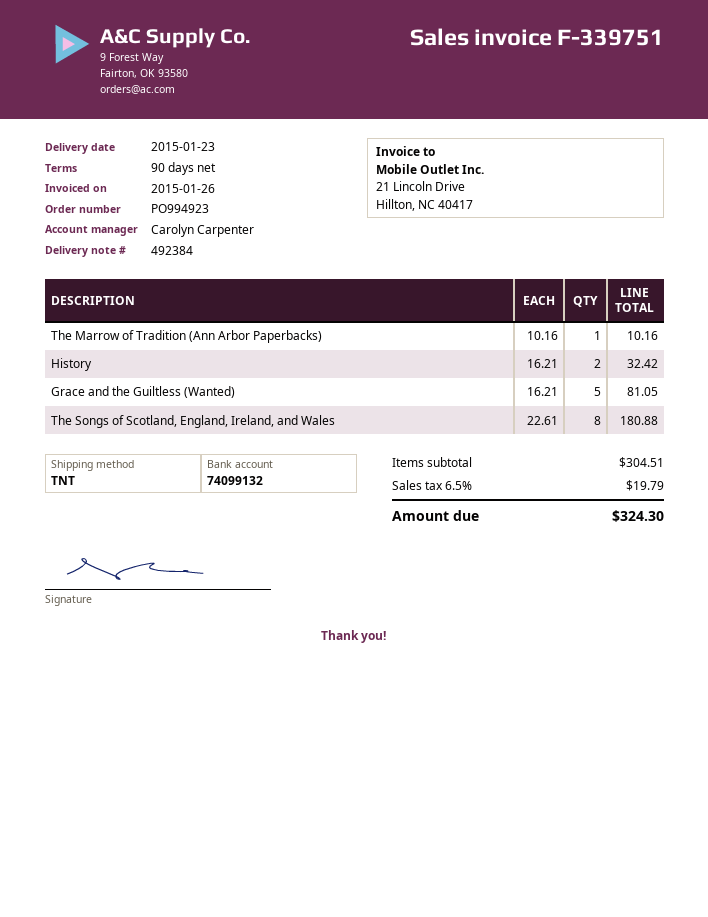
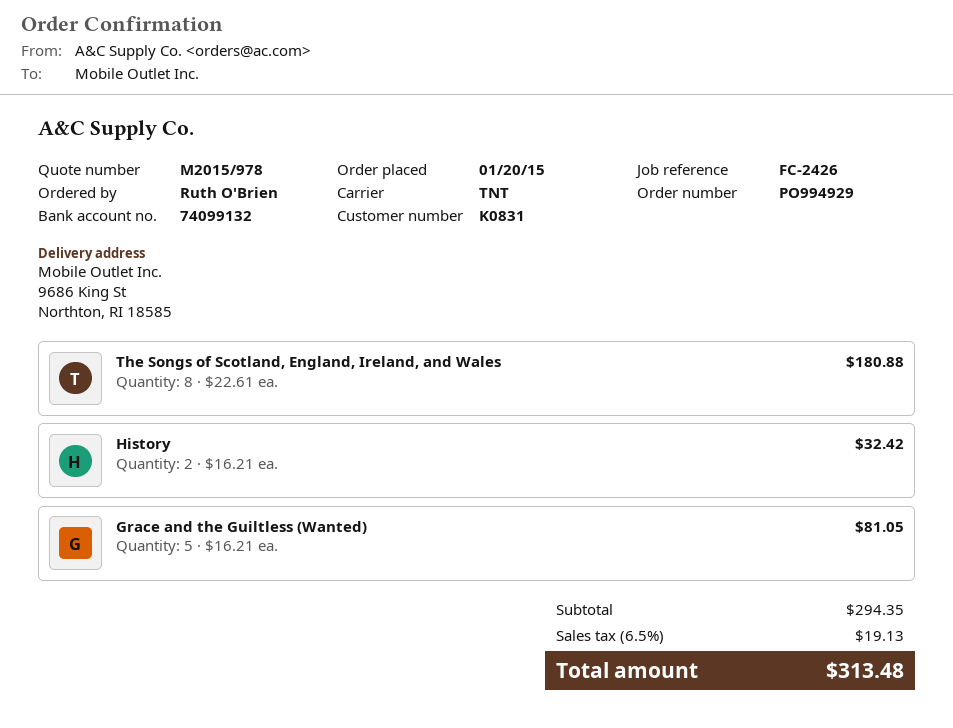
order number: PO994923 -> PO994929
The Marrow of Tradition (Ann Arbor Paperbacks): 1 x 10.16 = 10.16 -> none
subtotal: 304.51 -> 294.35
tax: 6.5% = 19.79 -> 6.5% = 19.13
total: 324.30 -> 313.48

